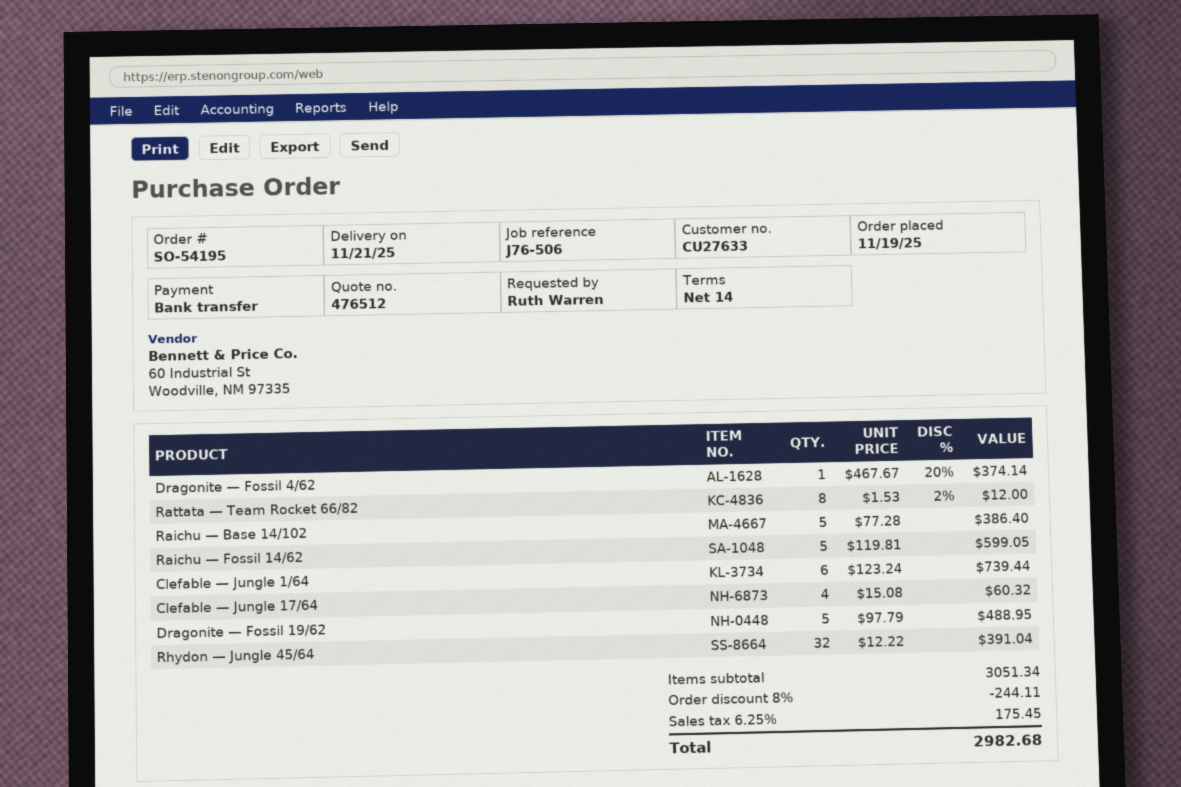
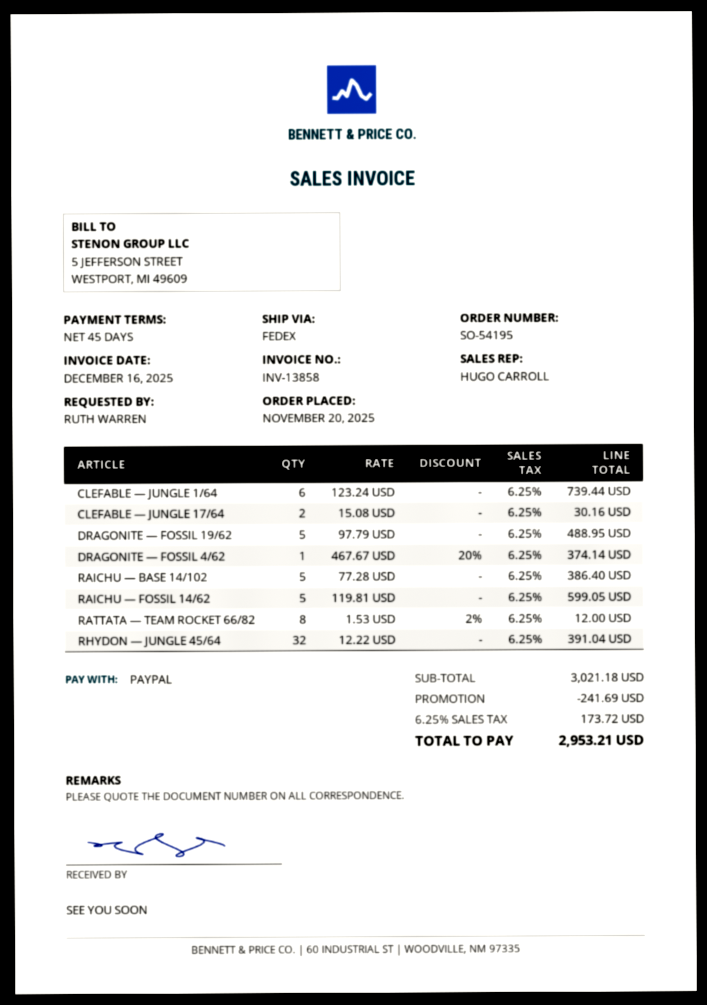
order date: 2025-11-19 -> 2025-11-20
payment terms: 14 days -> 45 days
payment method: bank transfer -> PayPal
Clefable — Jungle 17/64: 4 x 15.08 = 60.32 -> 2 x 15.08 = 30.16
subtotal: 3051.34 -> 3021.18
discount: 244.11 -> 241.69
tax: 6.25% = 175.45 -> 6.25% = 173.72
total: 2982.68 -> 2953.21

